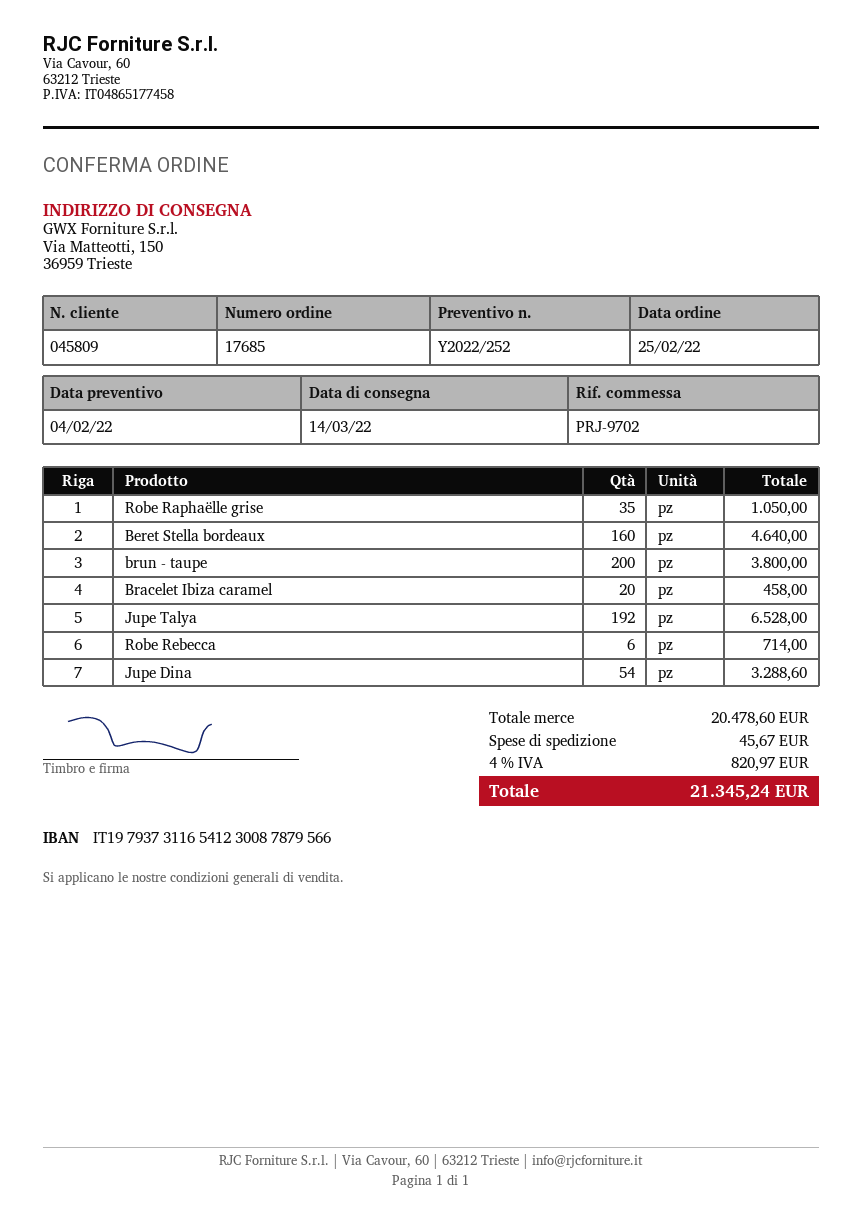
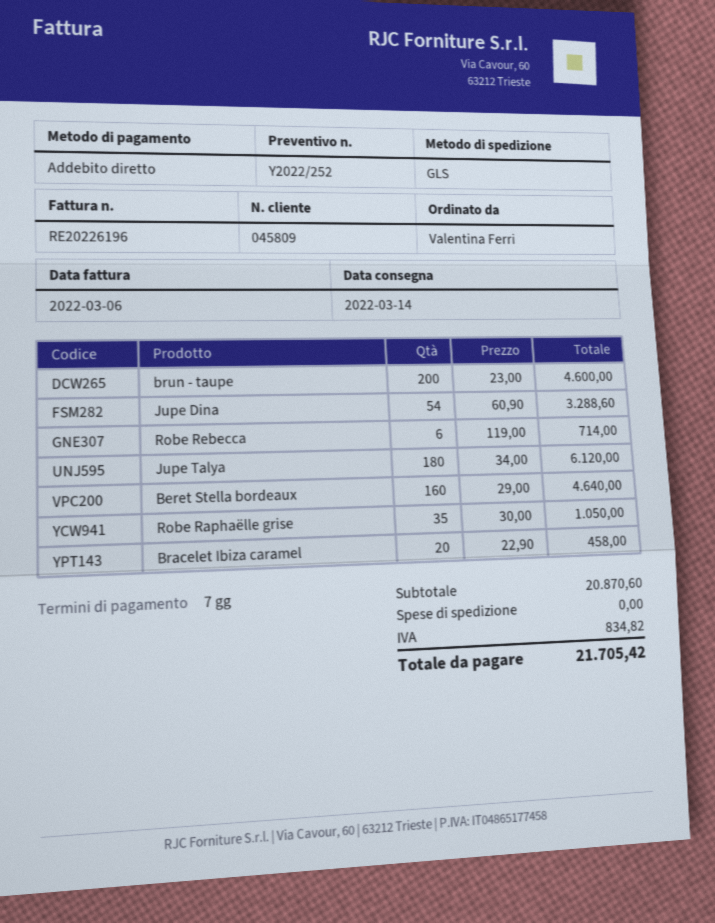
brun - taupe: 200 for 3800.00 -> 200 for 4600.00
Jupe Talya: 192 for 6528.00 -> 180 for 6120.00
subtotal: 20478.60 -> 20870.60
shipping: 45.67 -> 0.00
tax: 820.97 -> 834.82
total: 21345.24 -> 21705.42

